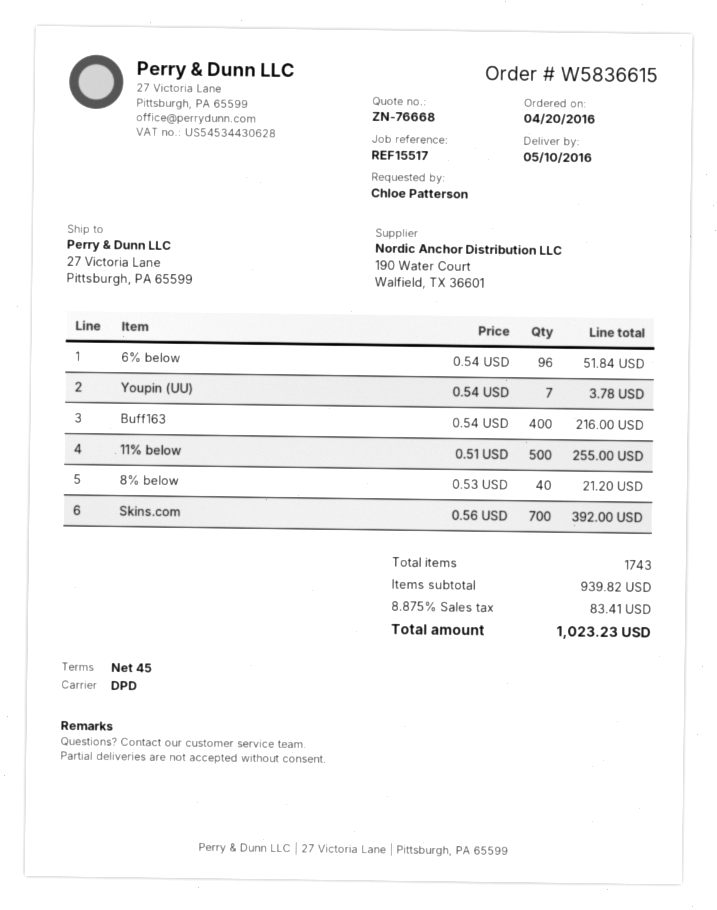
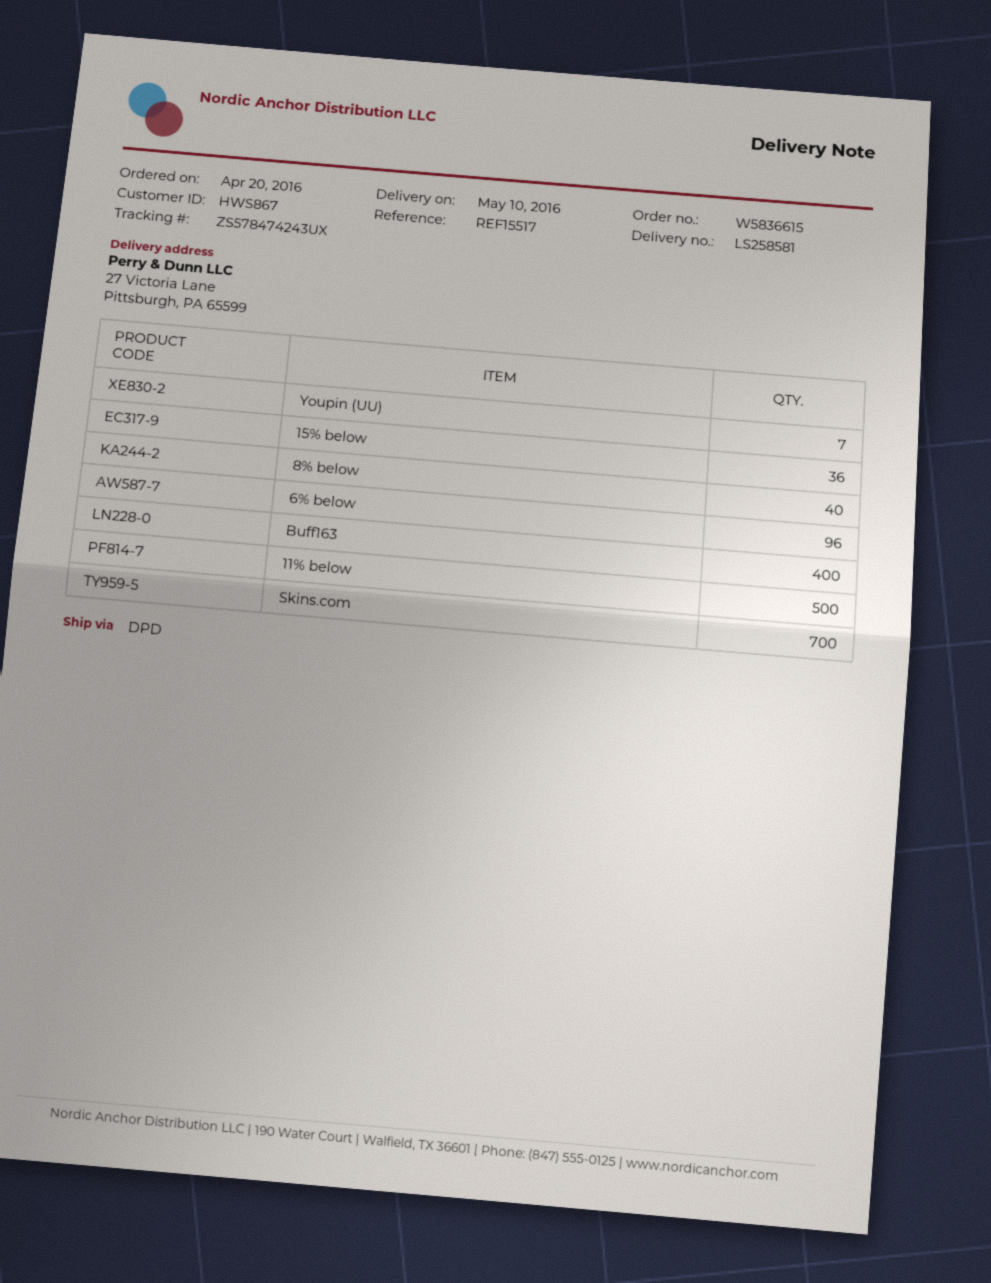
15% below: none -> 36

